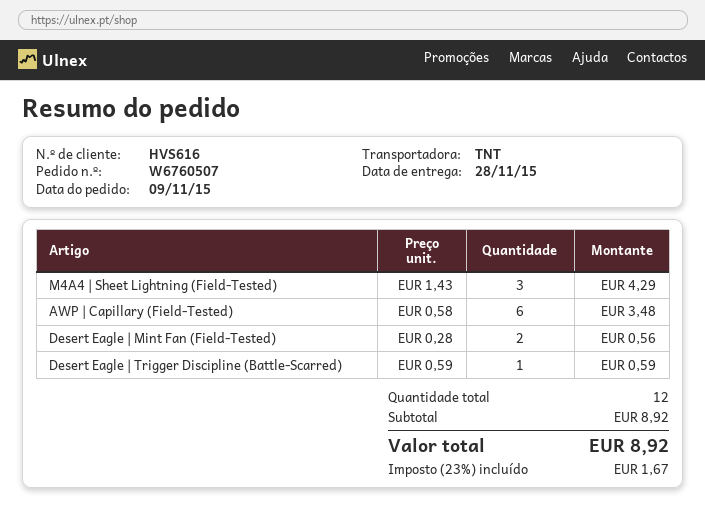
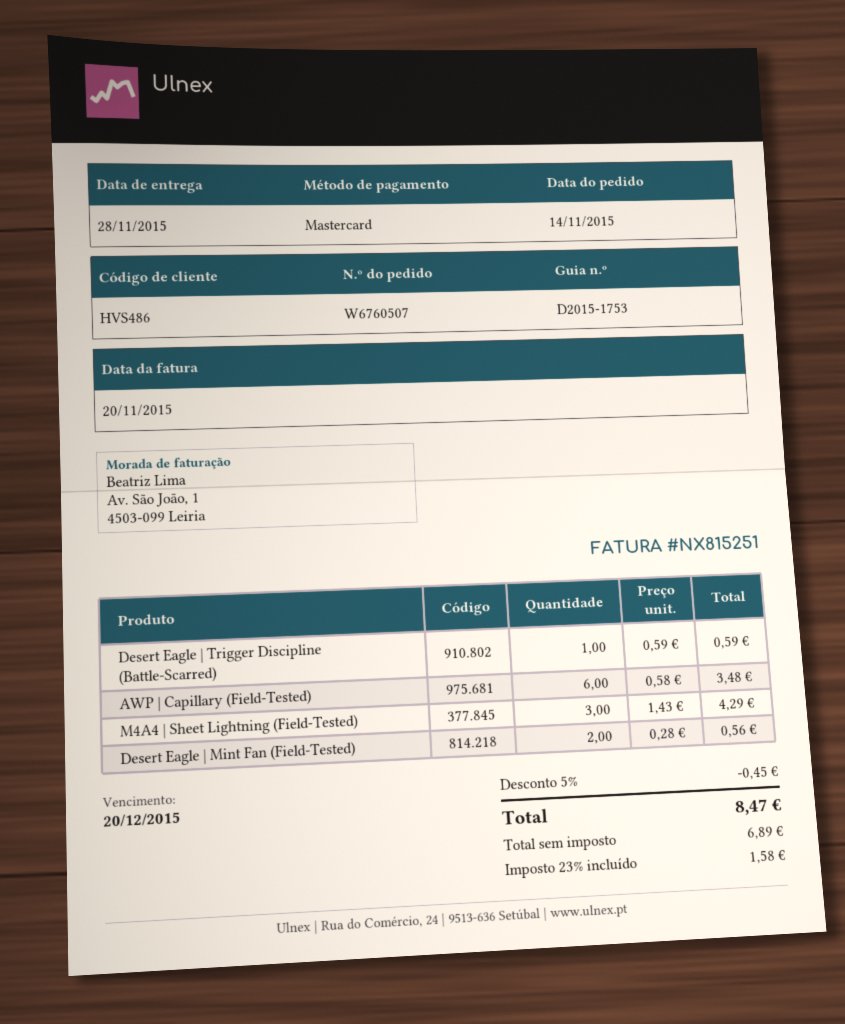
order date: 2015-11-09 -> 2015-11-14
customer number: HVS616 -> HVS486
discount: none -> 5% = 0.45
tax: 23% = 1.67 -> 23% = 1.58
total: 8.92 -> 8.47

